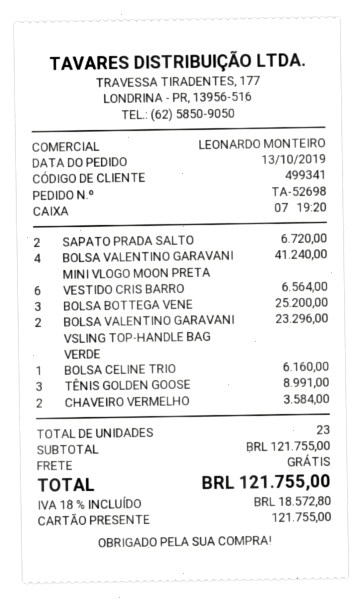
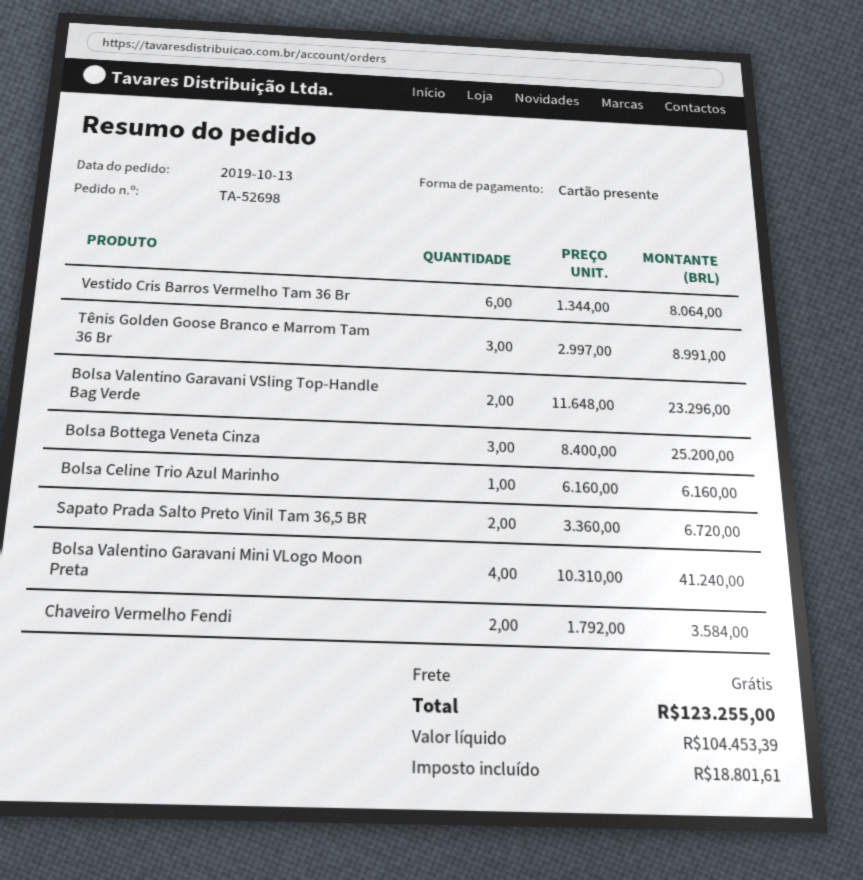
VESTIDO CRIS BARRO: 6 for 6564.00 -> 6 for 8064.00
tax: 18572.80 -> 18801.61
total: 121755.00 -> 123255.00

